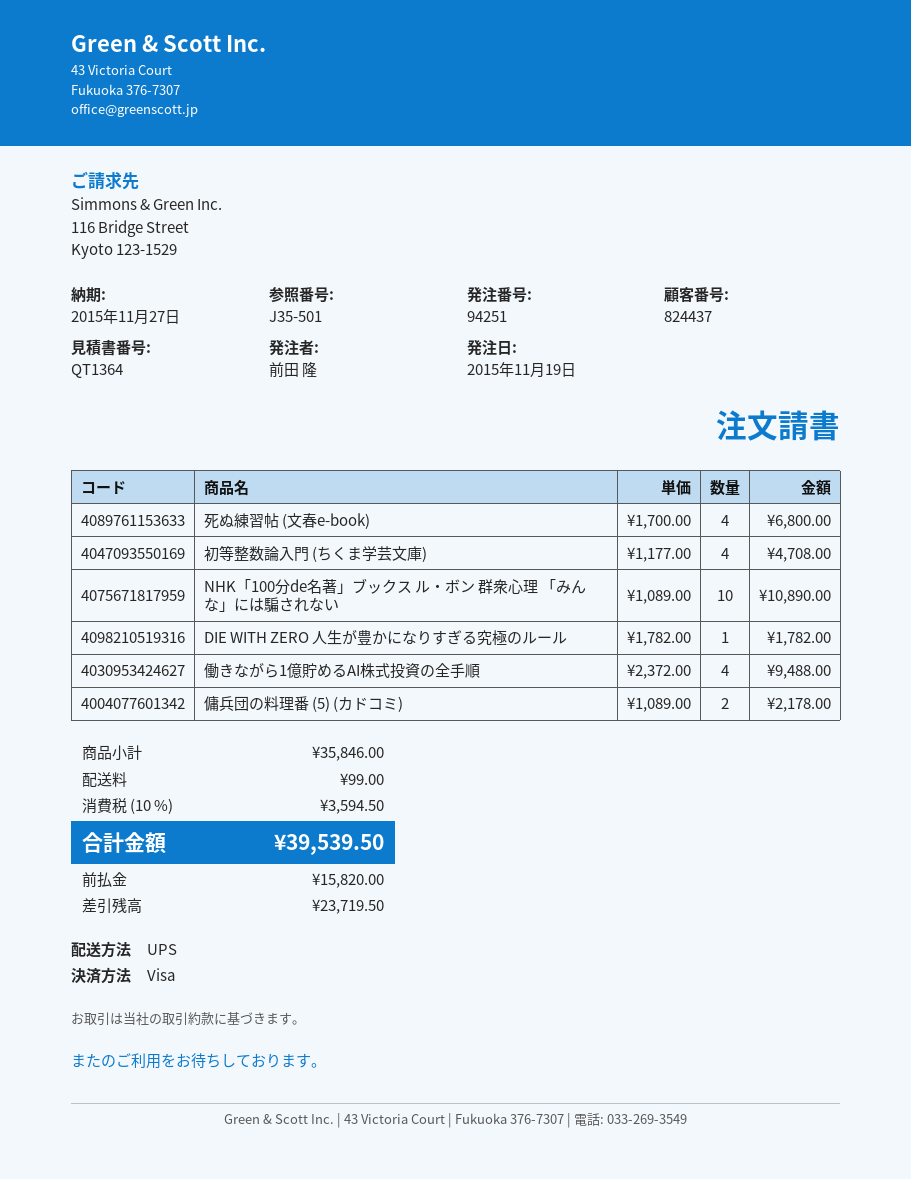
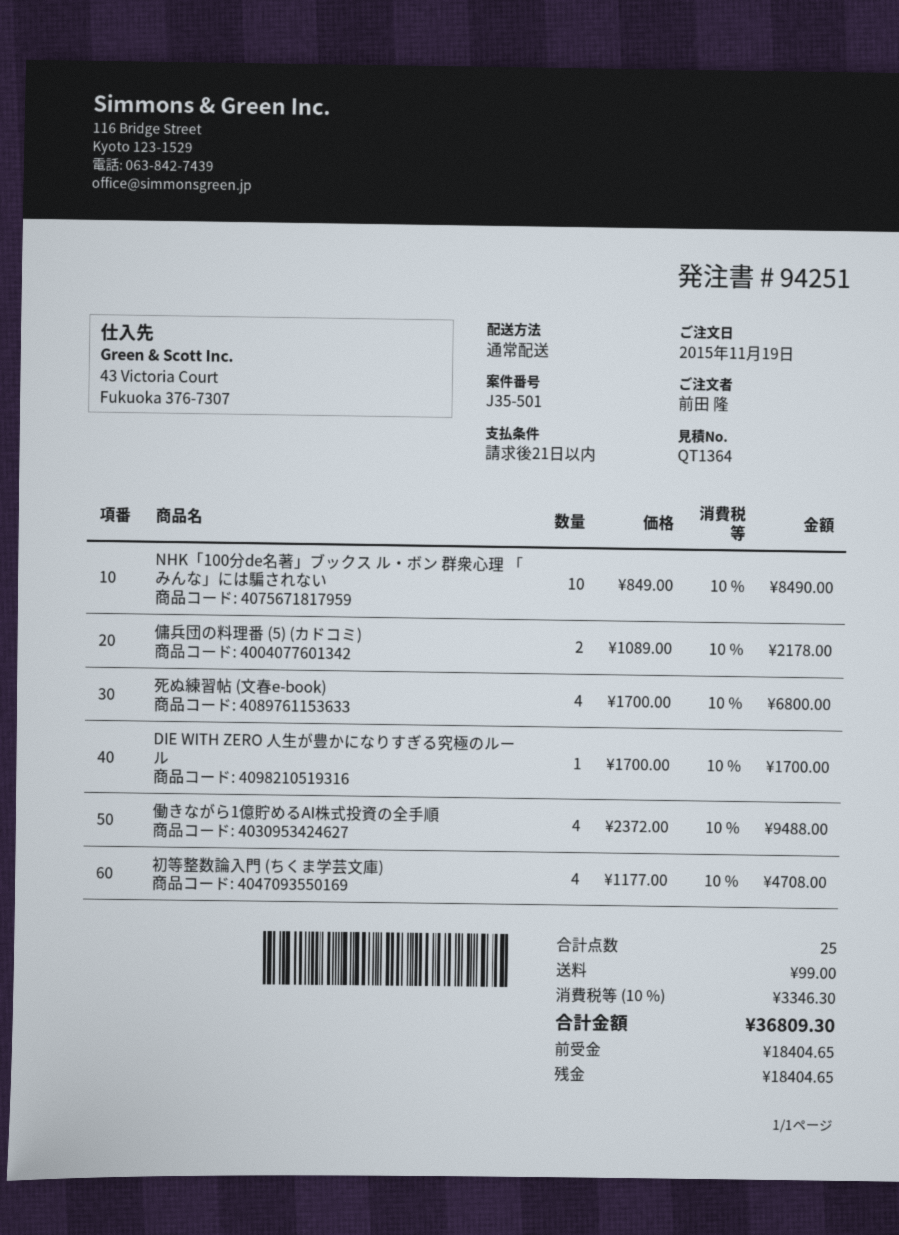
shipping method: UPS -> standard
NHK「100分de名著」ブックス ル・ボン 群衆心理 「みんな」には騙されない: 10 x 1089.00 = 10890.00 -> 10 x 849.00 = 8490.00
DIE WITH ZERO 人生が豊かになりすぎる究極のルール: 1 x 1782.00 = 1782.00 -> 1 x 1700.00 = 1700.00
tax: 10% = 3594.50 -> 10% = 3346.30
total: 39539.50 -> 36809.30
deposit: 15820.00 -> 18404.65
balance: 23719.50 -> 18404.65

